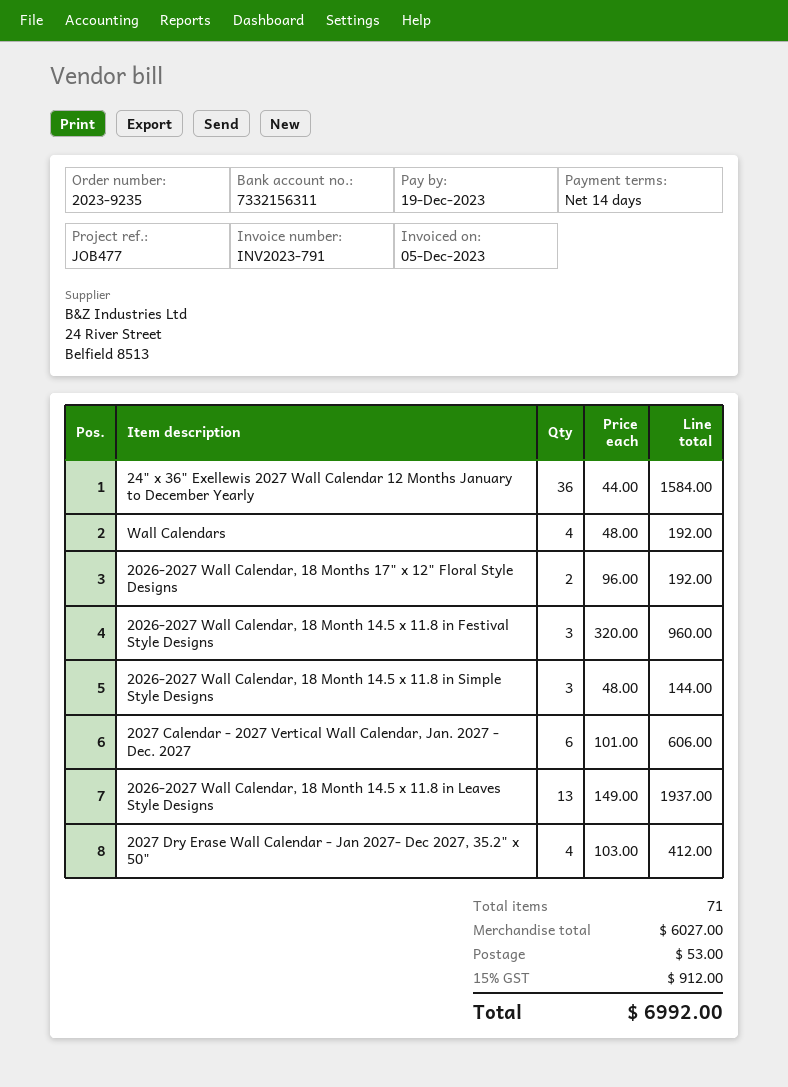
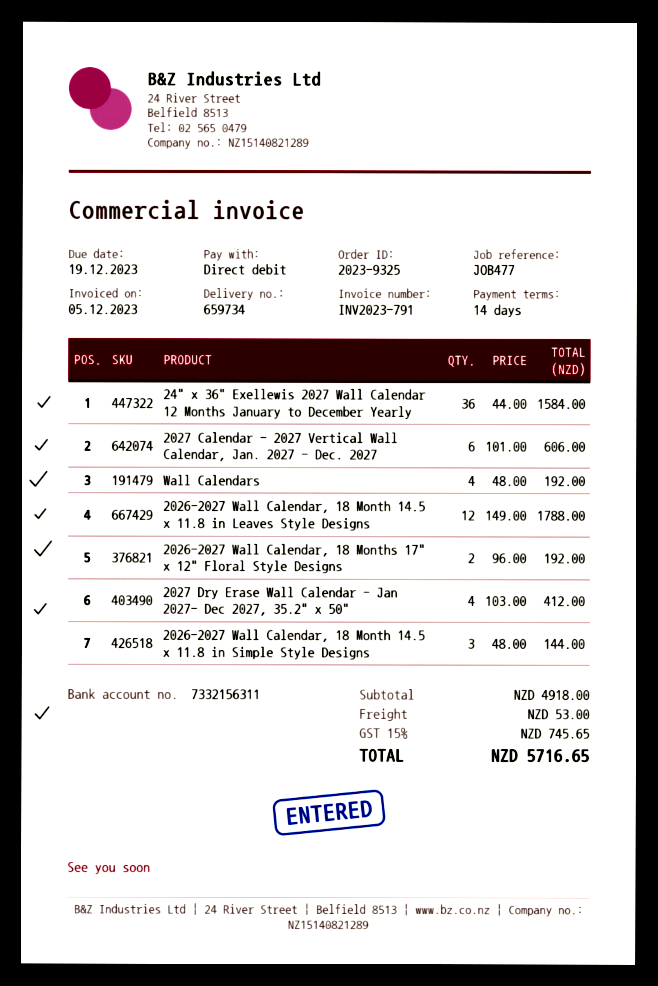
order number: 2023-9235 -> 2023-9325
2026-2027 Wall Calendar, 18 Month 14.5 x 11.8 in Festival Style Designs: 3 x 320.00 = 960.00 -> none
2026-2027 Wall Calendar, 18 Month 14.5 x 11.8 in Leaves Style Designs: 13 x 149.00 = 1937.00 -> 12 x 149.00 = 1788.00
subtotal: 6027.00 -> 4918.00
tax: 15% = 912.00 -> 15% = 745.65
total: 6992.00 -> 5716.65

